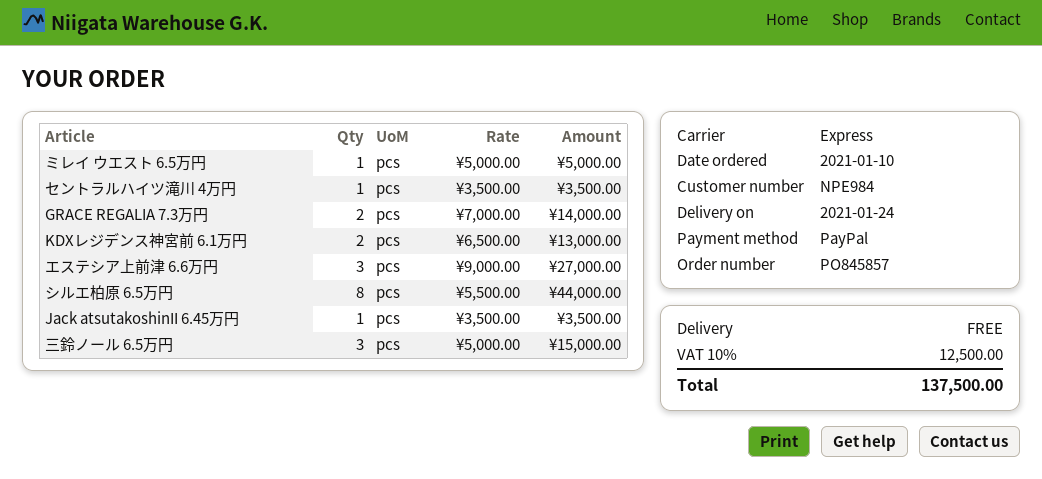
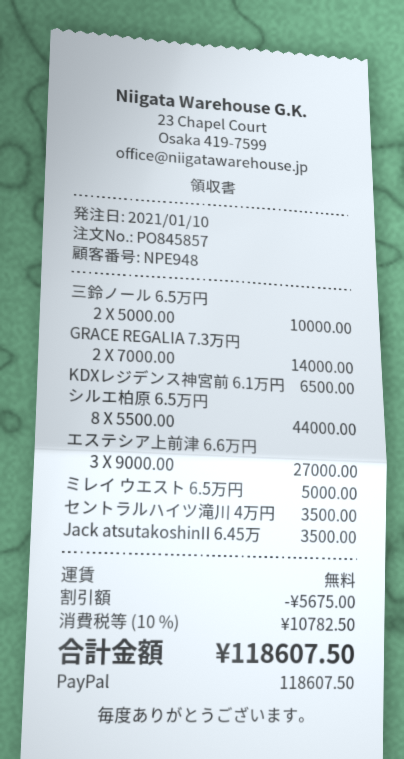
customer number: NPE984 -> NPE948
KDXレジデンス神宮前 6.1万円: 2 x 6500.00 = 13000.00 -> 1 x 6500.00 = 6500.00
三鈴ノール 6.5万円: 3 x 5000.00 = 15000.00 -> 2 x 5000.00 = 10000.00
discount: none -> 5675.00
tax: 10% = 12500.00 -> 10% = 10782.50
total: 137500.00 -> 118607.50

